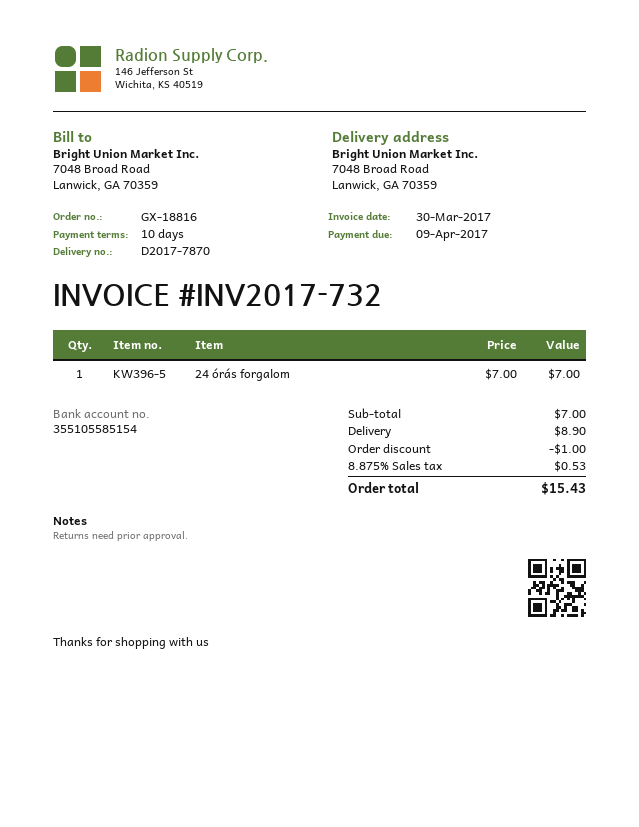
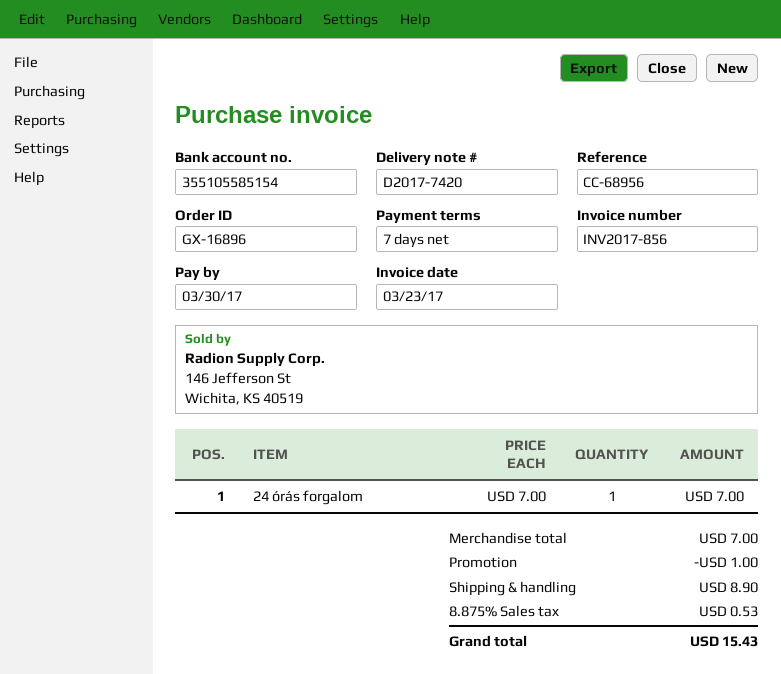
order number: GX-18816 -> GX-16896
delivery note number: D2017-7870 -> D2017-7420
invoice number: INV2017-732 -> INV2017-856
invoice date: 2017-03-30 -> 2017-03-23
payment terms: 10 days -> 7 days
due date: 2017-04-09 -> 2017-03-30

